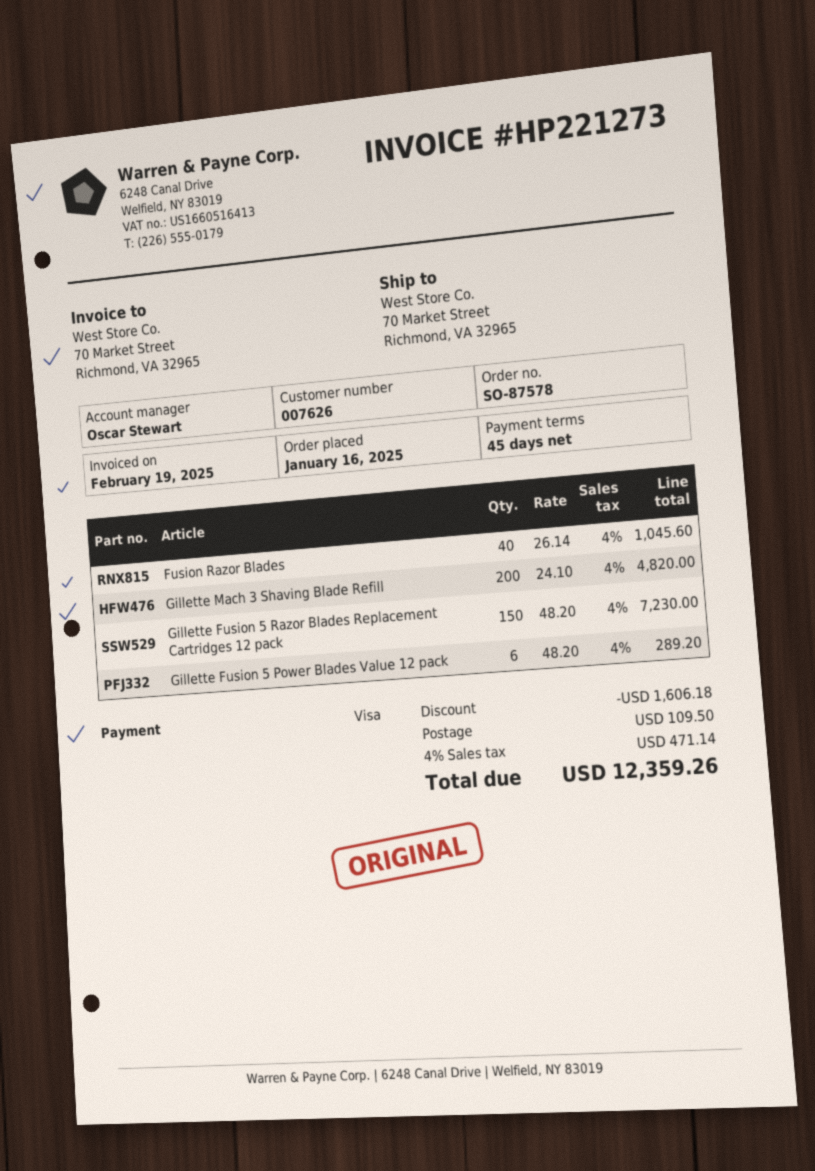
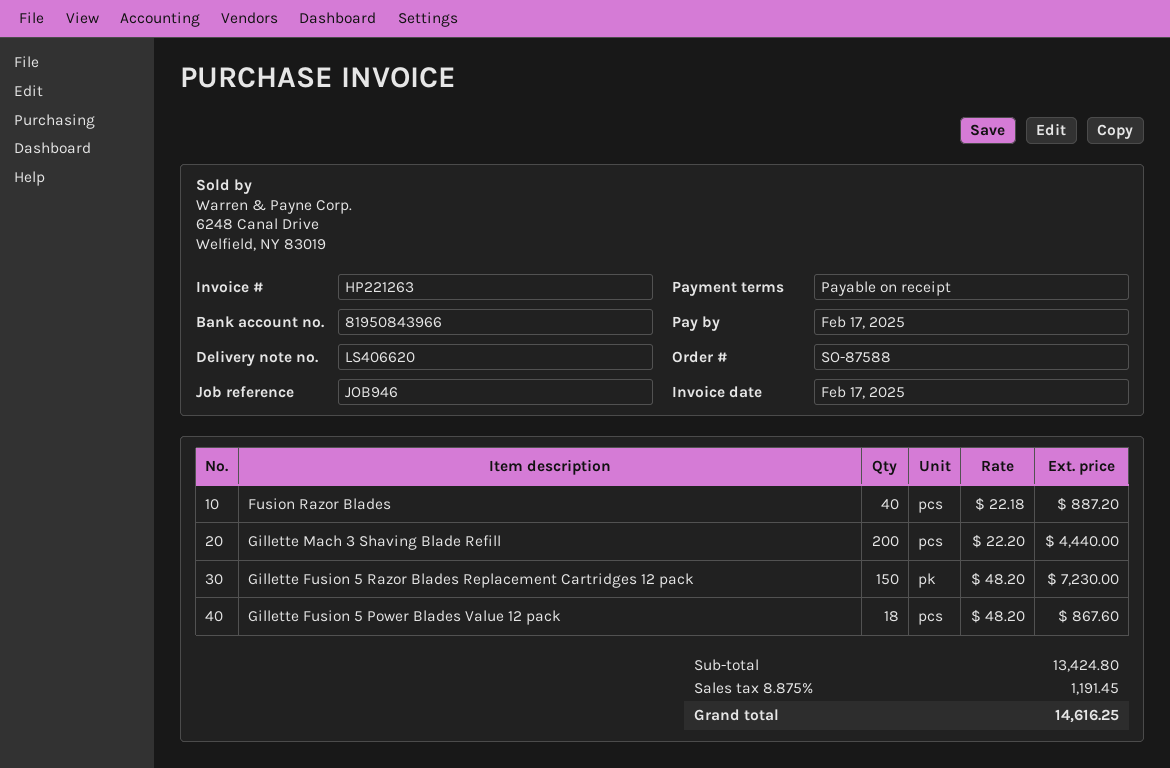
order number: SO-87578 -> SO-87588
invoice number: HP221273 -> HP221263
invoice date: 2025-02-19 -> 2025-02-17
payment terms: 45 days -> on receipt
Fusion Razor Blades: 40 x 26.14 = 1045.60 -> 40 x 22.18 = 887.20
Gillette Mach 3 Shaving Blade Refill: 200 x 24.10 = 4820.00 -> 200 x 22.20 = 4440.00
Gillette Fusion 5 Power Blades Value 12 pack: 6 x 48.20 = 289.20 -> 18 x 48.20 = 867.60
discount: 1606.18 -> none
shipping: 109.50 -> none
tax: 4% = 471.14 -> 8.875% = 1191.45
total: 12359.26 -> 14616.25

